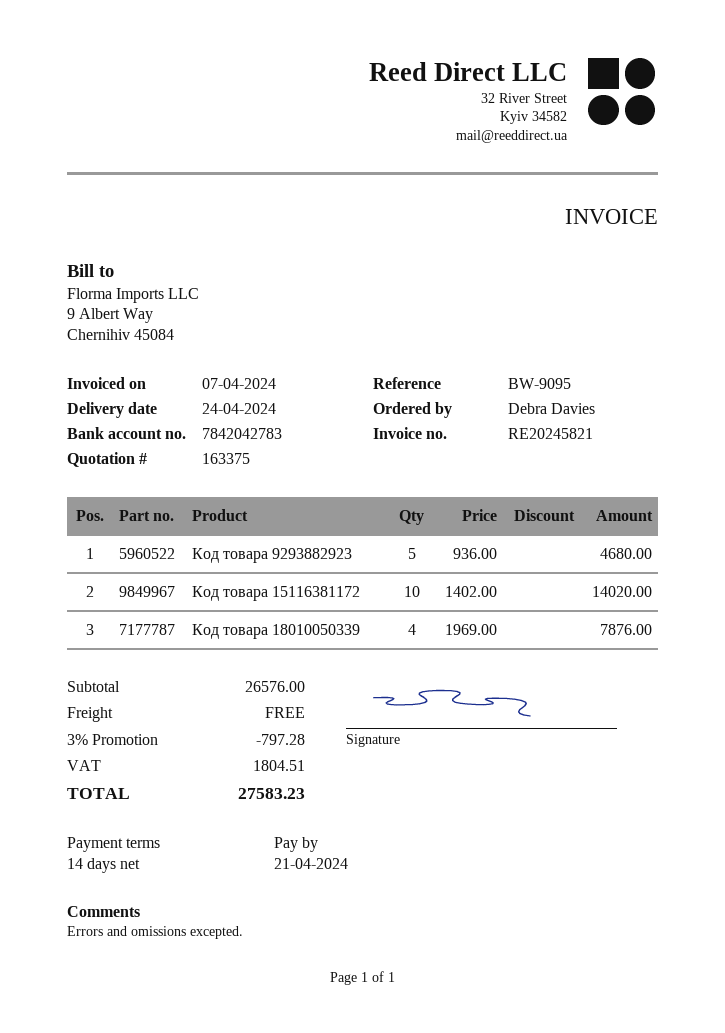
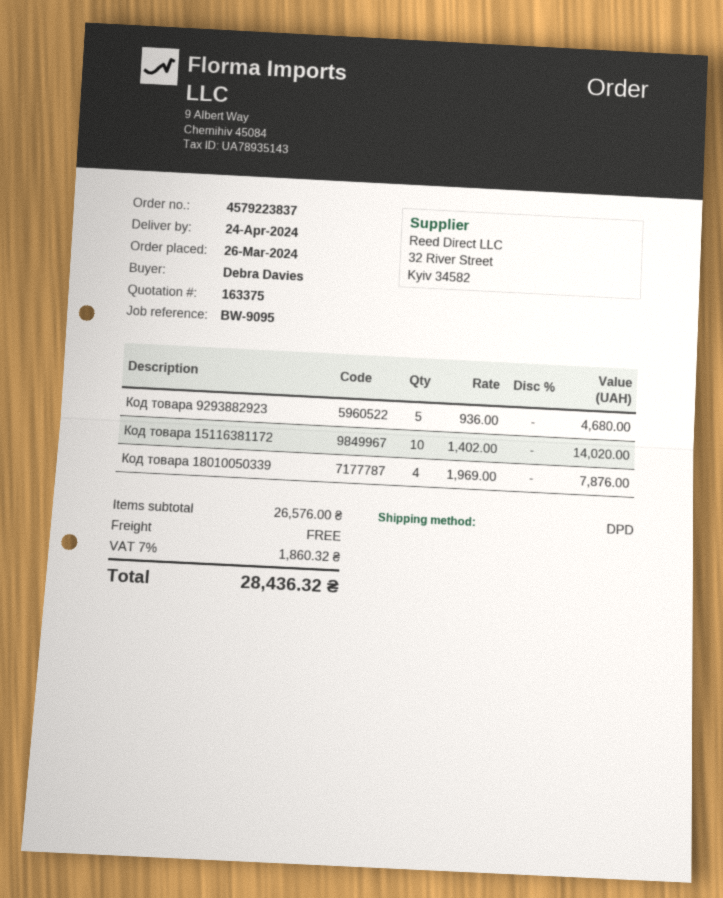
discount: 3% = 797.28 -> none
tax: 1804.51 -> 1860.32
total: 27583.23 -> 28436.32

